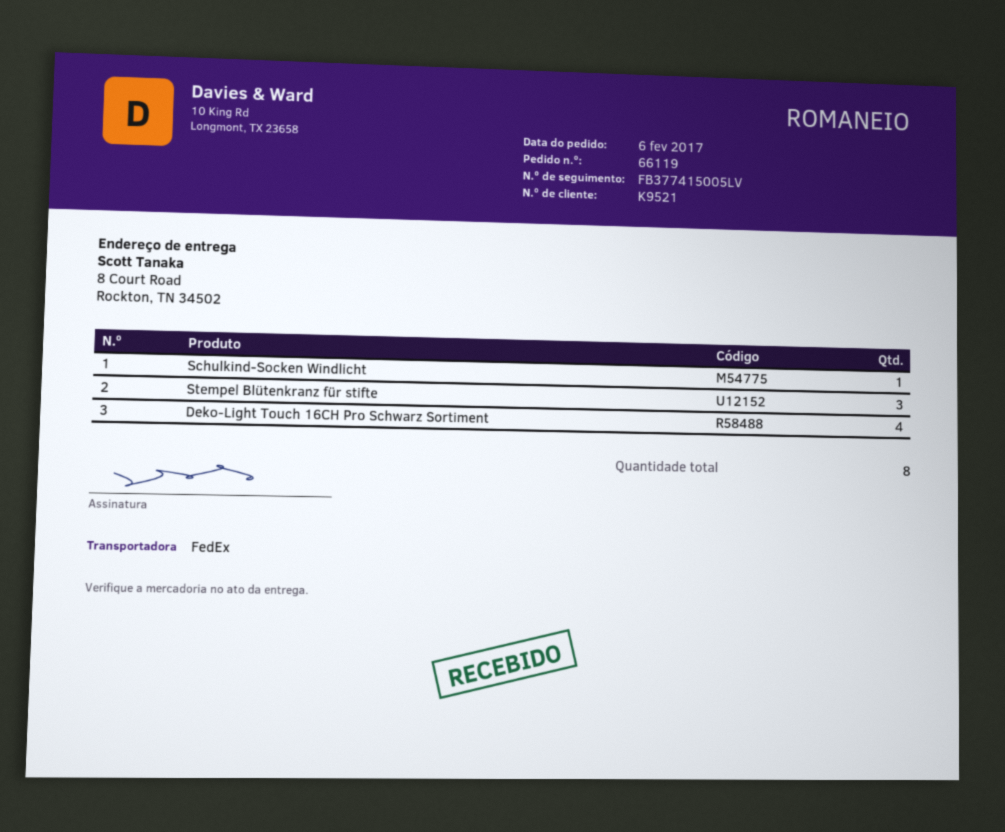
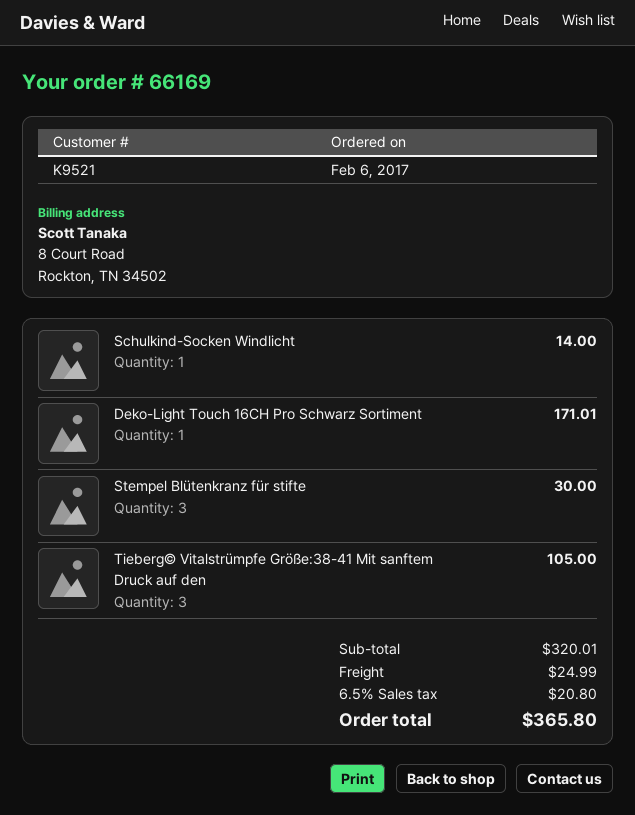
order number: 66119 -> 66169
Deko-Light Touch 16CH Pro Schwarz Sortiment: 4 -> 1
Tieberg© Vitalstrümpfe Größe:38-41 Mit sanftem Druck auf den: none -> 3

